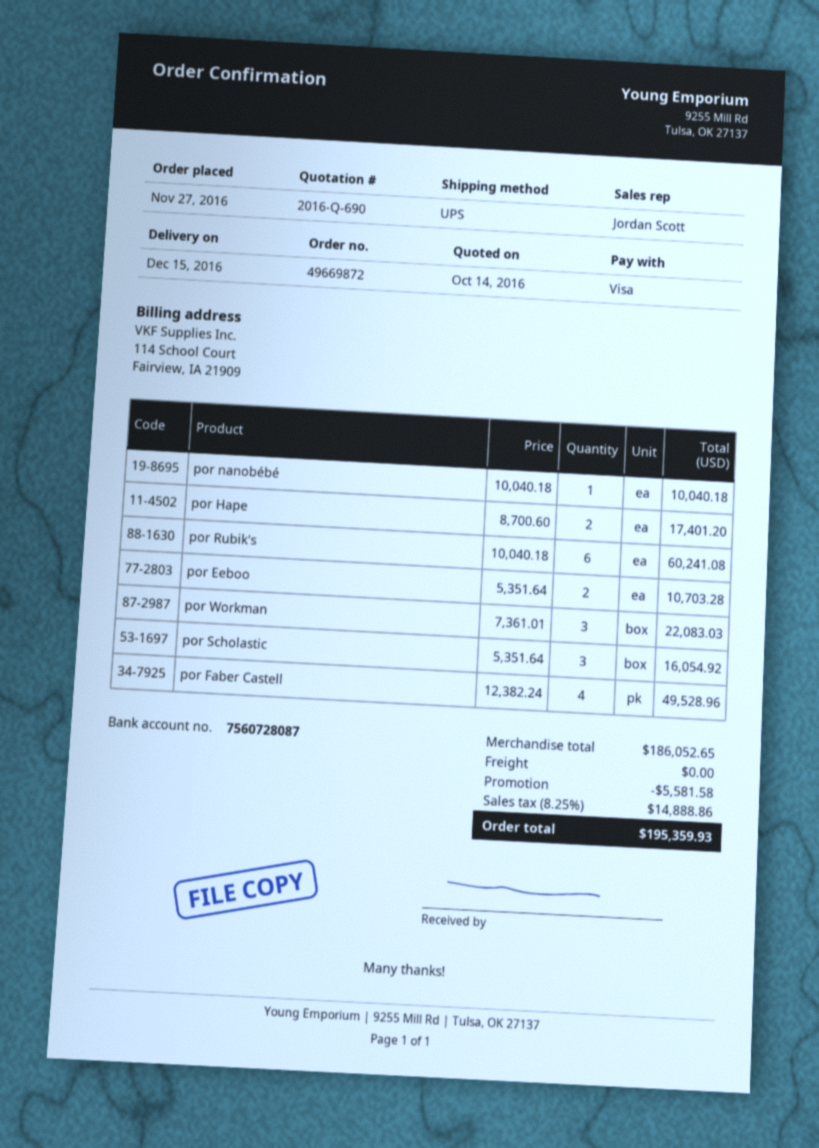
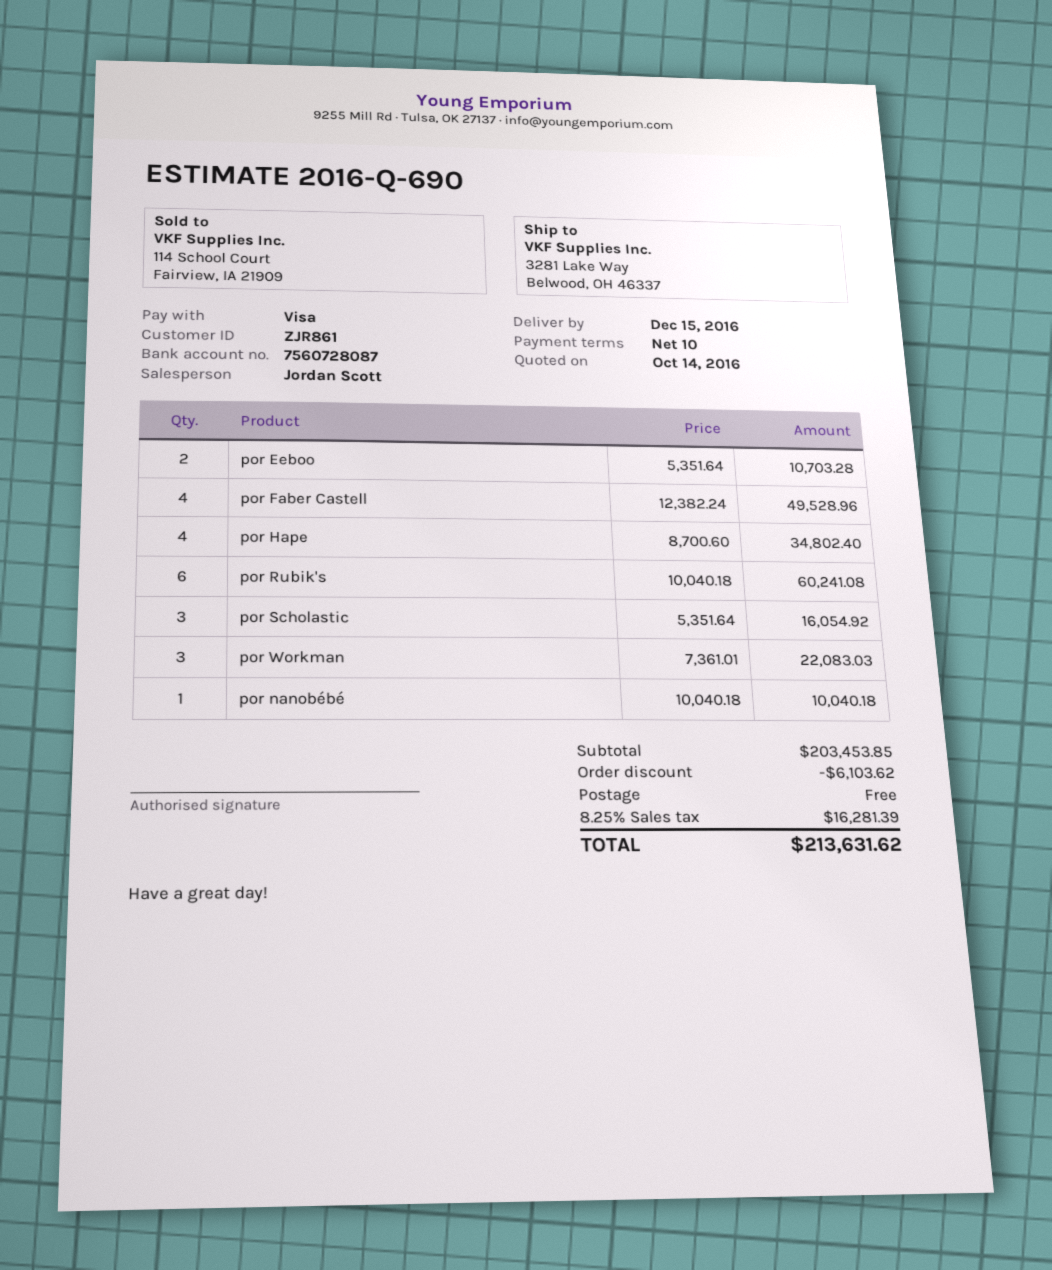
por Hape: 2 x 8700.60 = 17401.20 -> 4 x 8700.60 = 34802.40
subtotal: 186052.65 -> 203453.85
discount: 5581.58 -> 6103.62
tax: 8.25% = 14888.86 -> 8.25% = 16281.39
total: 195359.93 -> 213631.62

